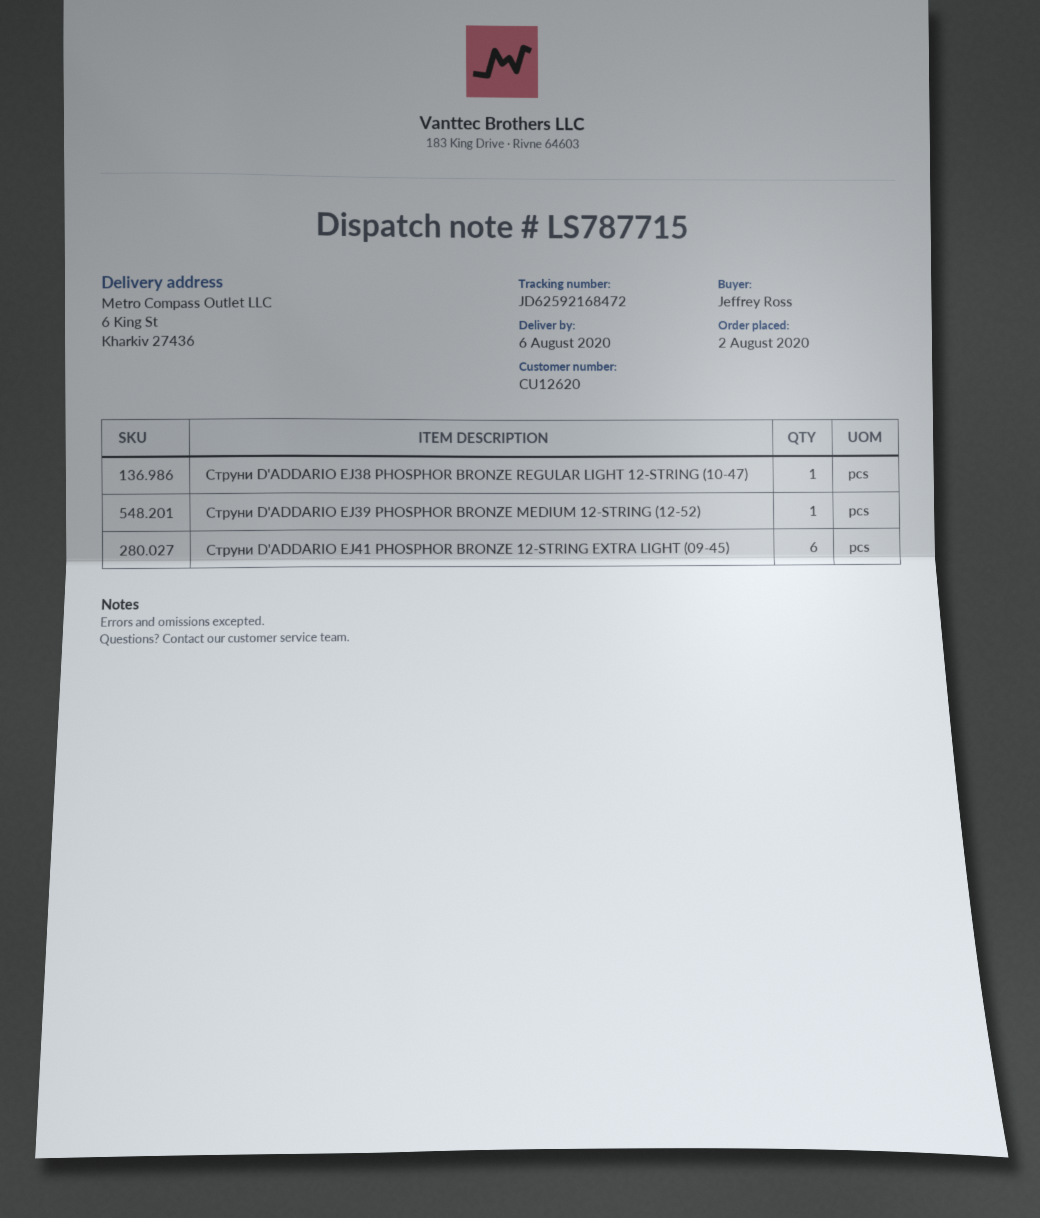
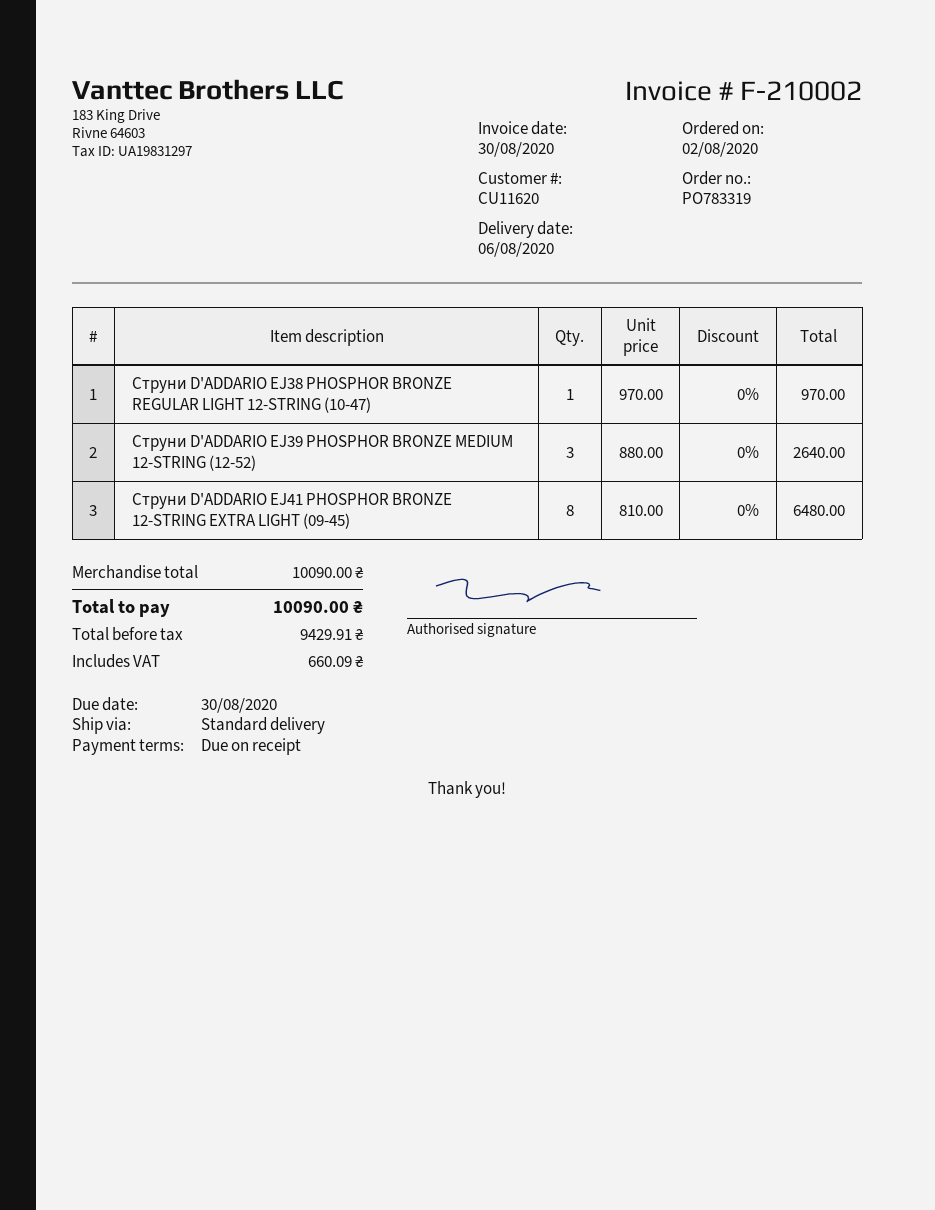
customer number: CU12620 -> CU11620
Струни D'ADDARIO EJ39 PHOSPHOR BRONZE MEDIUM 12-STRING (12-52): 1 -> 3
Струни D'ADDARIO EJ41 PHOSPHOR BRONZE 12-STRING EXTRA LIGHT (09-45): 6 -> 8

